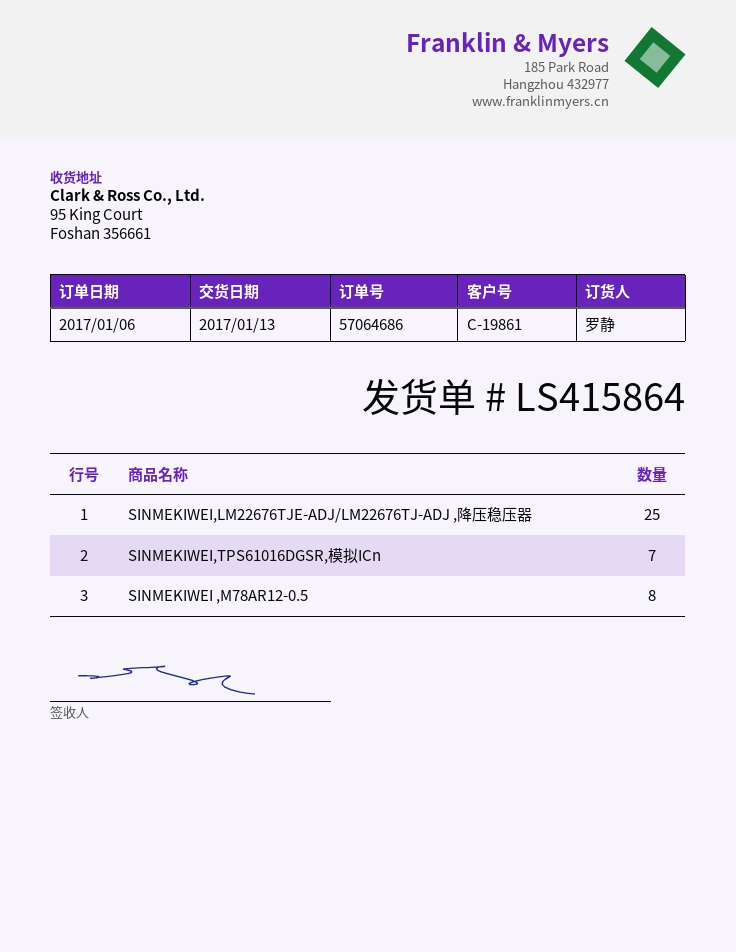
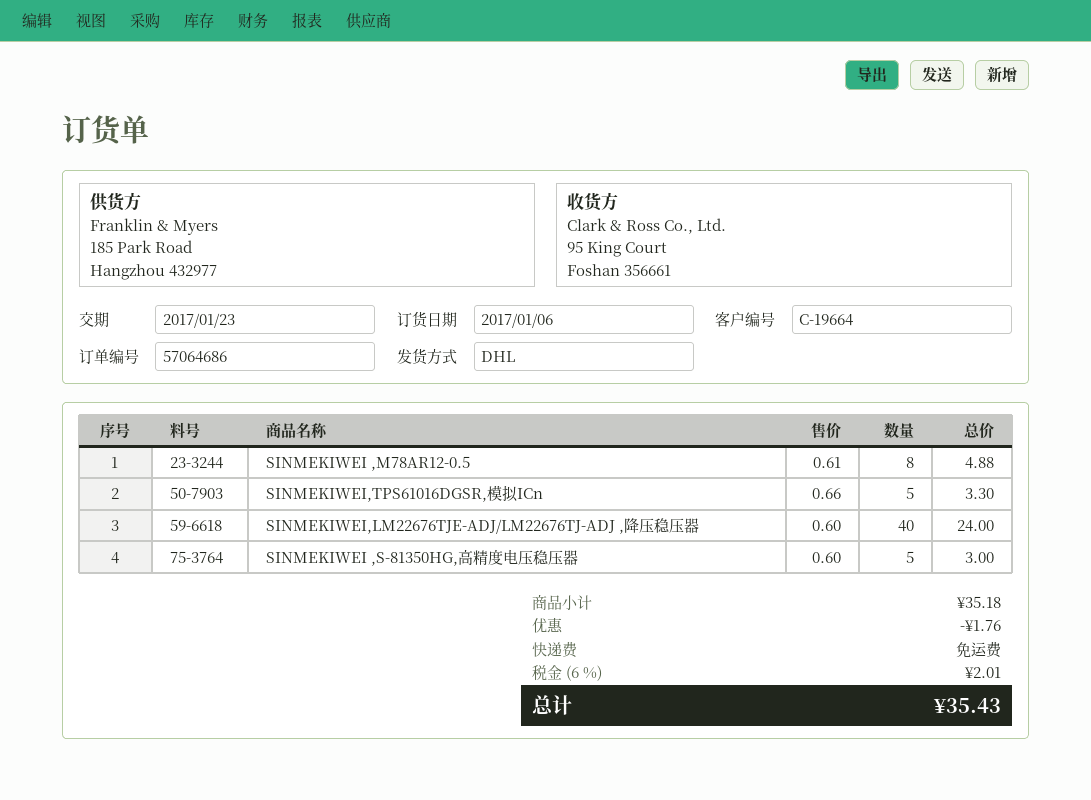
delivery date: 2017-01-13 -> 2017-01-23
customer number: C-19861 -> C-19664
SINMEKIWEI,LM22676TJE-ADJ/LM22676TJ-ADJ ,降压稳压器: 25 -> 40
SINMEKIWEI,TPS61016DGSR,模拟ICn: 7 -> 5
SINMEKIWEI ,S-81350HG,高精度电压稳压器: none -> 5

